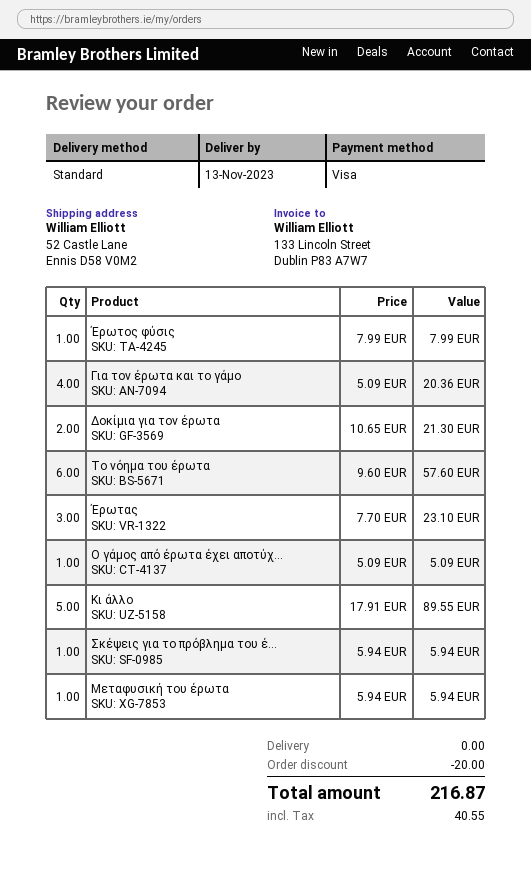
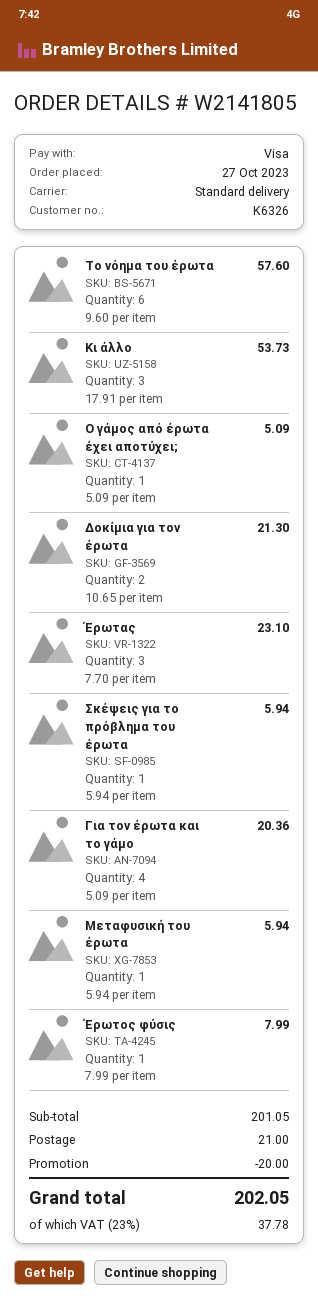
Κι άλλο: 5 x 17.91 = 89.55 -> 3 x 17.91 = 53.73
shipping: 0.00 -> 21.00
tax: 40.55 -> 37.78
total: 216.87 -> 202.05

